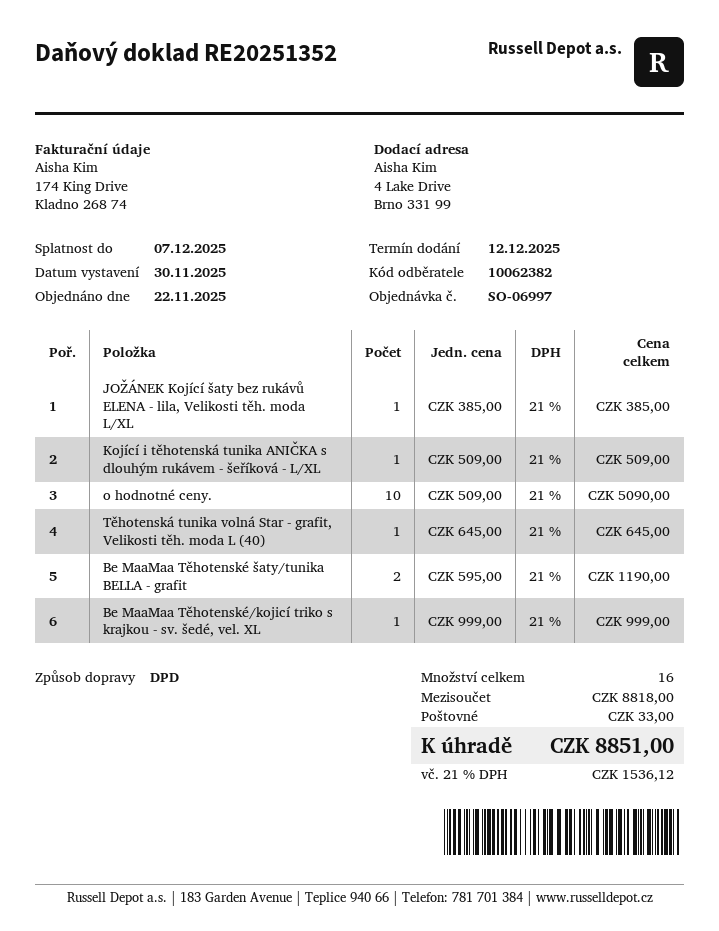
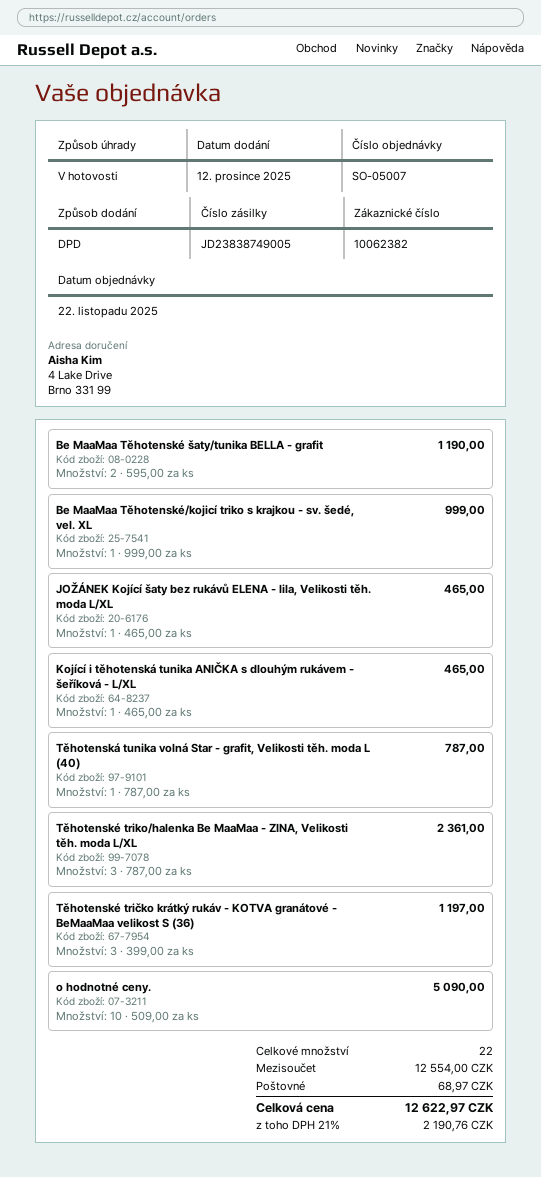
order number: SO-06997 -> SO-05007
JOŽÁNEK Kojící šaty bez rukávů ELENA - lila, Velikosti těh. moda L/XL: 1 x 385.00 = 385.00 -> 1 x 465.00 = 465.00
Kojící i těhotenská tunika ANIČKA s dlouhým rukávem - šeříková - L/XL: 1 x 509.00 = 509.00 -> 1 x 465.00 = 465.00
Těhotenská tunika volná Star - grafit, Velikosti těh. moda L (40): 1 x 645.00 = 645.00 -> 1 x 787.00 = 787.00
Těhotenské triko/halenka Be MaaMaa - ZINA, Velikosti těh. moda L/XL: none -> 3 x 787.00 = 2361.00
Těhotenské tričko krátký rukáv - KOTVA granátové - BeMaaMaa velikost S (36): none -> 3 x 399.00 = 1197.00
total quantity: 16 -> 22
subtotal: 8818.00 -> 12554.00
shipping: 33.00 -> 68.97
tax: 21% = 1536.12 -> 21% = 2190.76
total: 8851.00 -> 12622.97

